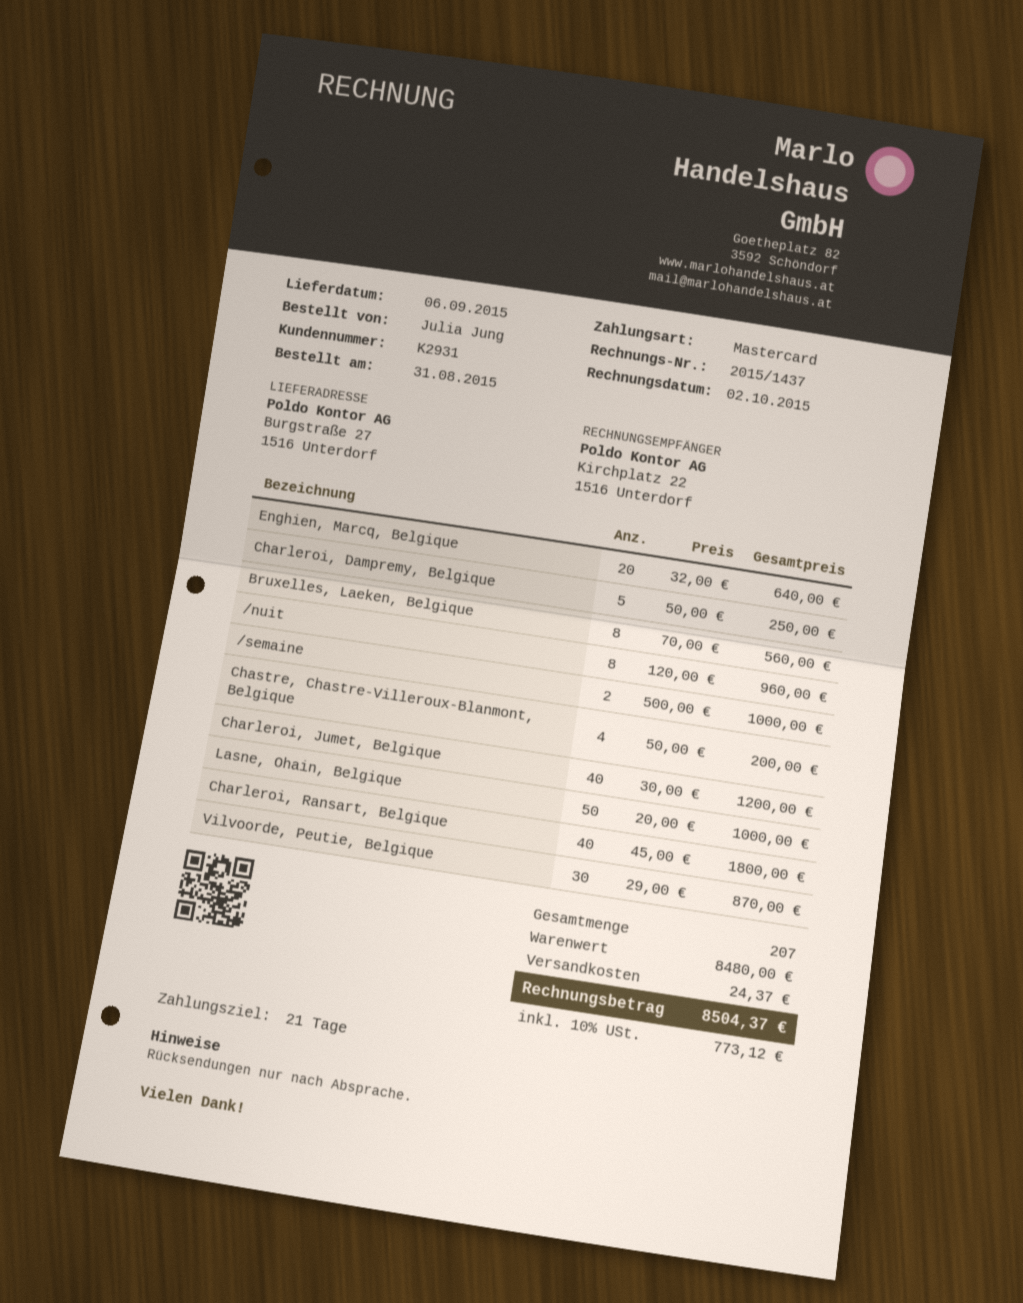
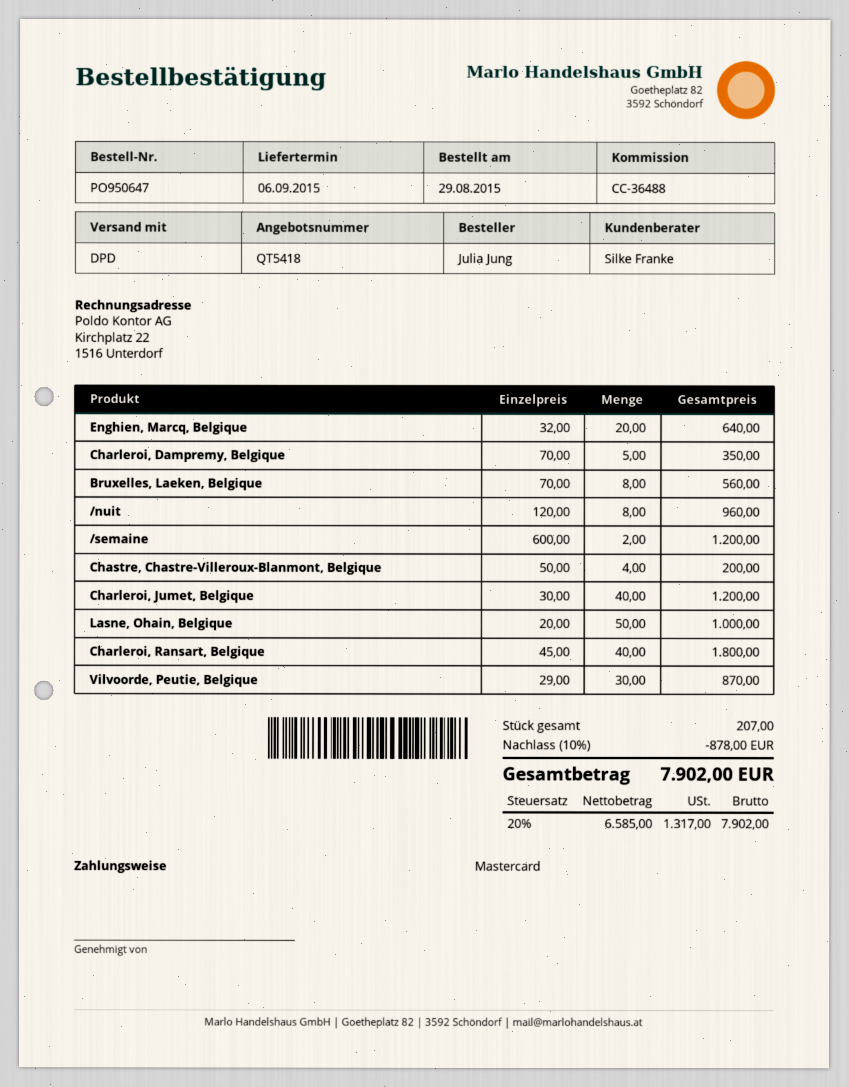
order date: 2015-08-31 -> 2015-08-29
Charleroi, Dampremy, Belgique: 5 x 50.00 = 250.00 -> 5 x 70.00 = 350.00
/semaine: 2 x 500.00 = 1000.00 -> 2 x 600.00 = 1200.00
discount: none -> 10% = 878.00
shipping: 24.37 -> none
tax: 10% = 773.12 -> 20% = 1317.00
total: 8504.37 -> 7902.00

